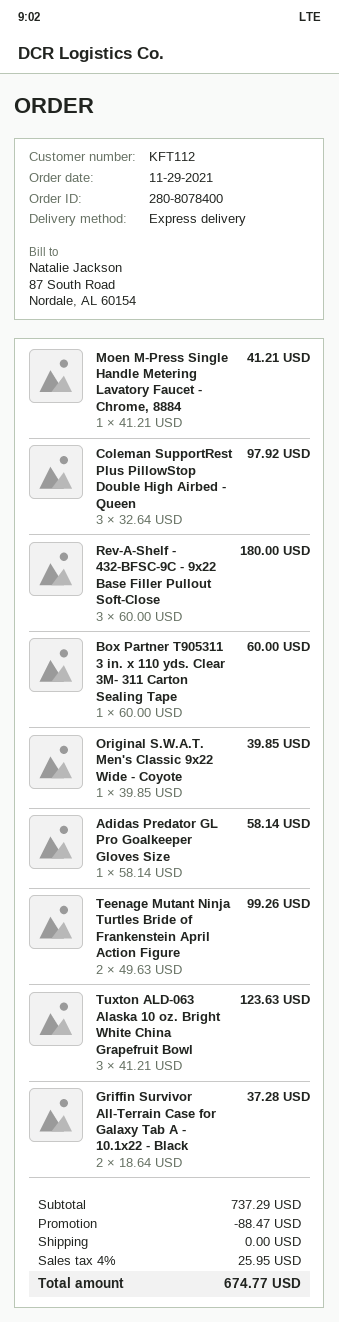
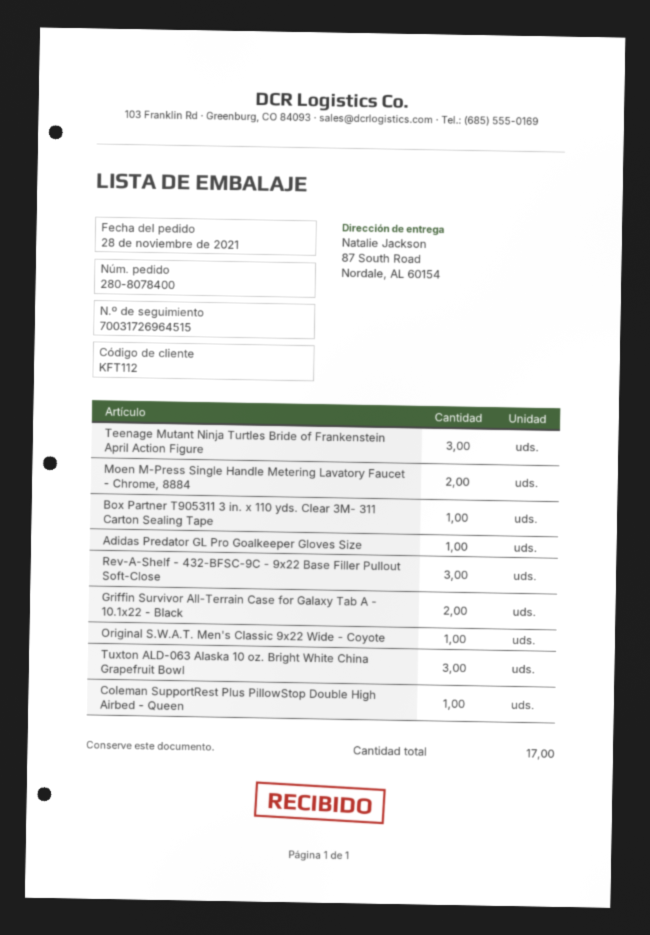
order date: 2021-11-29 -> 2021-11-28
Moen M-Press Single Handle Metering Lavatory Faucet - Chrome, 8884: 1 -> 2
Coleman SupportRest Plus PillowStop Double High Airbed - Queen: 3 -> 1
Teenage Mutant Ninja Turtles Bride of Frankenstein April Action Figure: 2 -> 3

